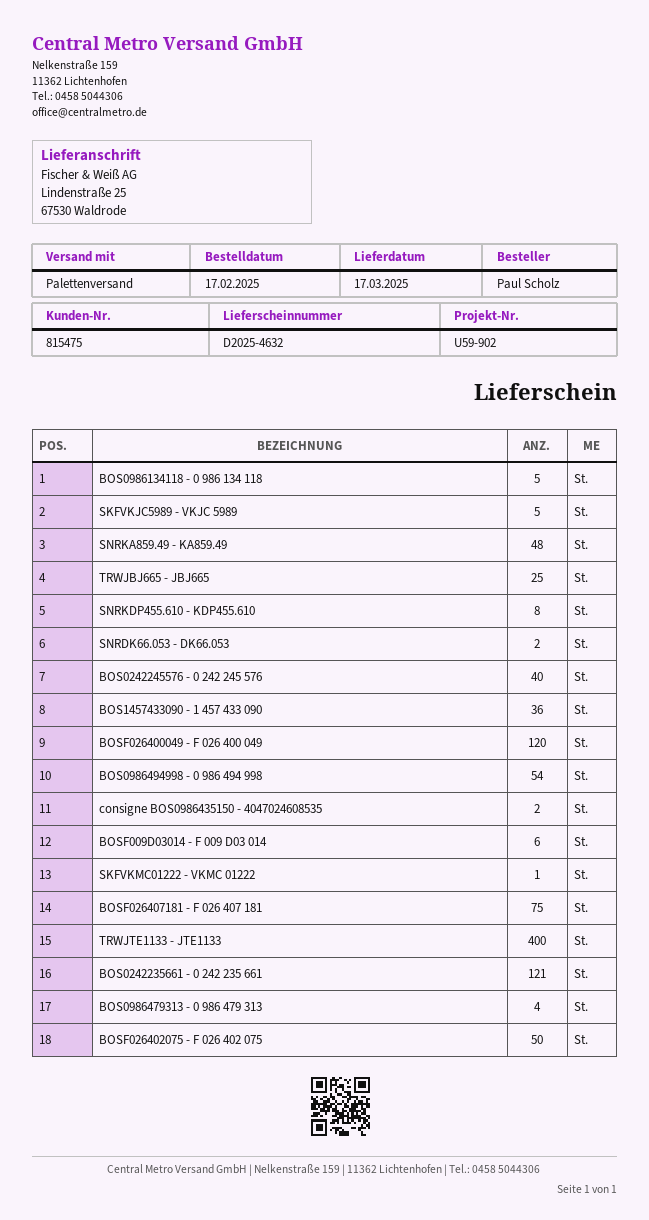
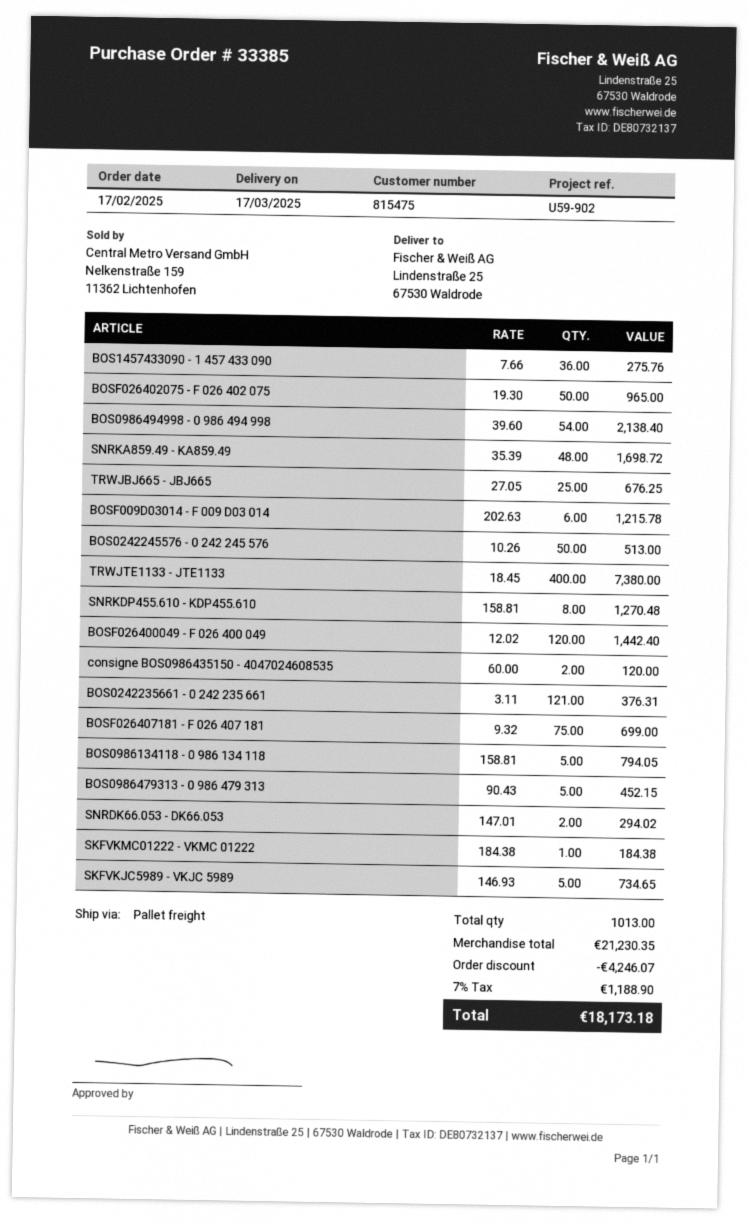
BOS0242245576 - 0 242 245 576: 40 -> 50
BOS0986479313 - 0 986 479 313: 4 -> 5

